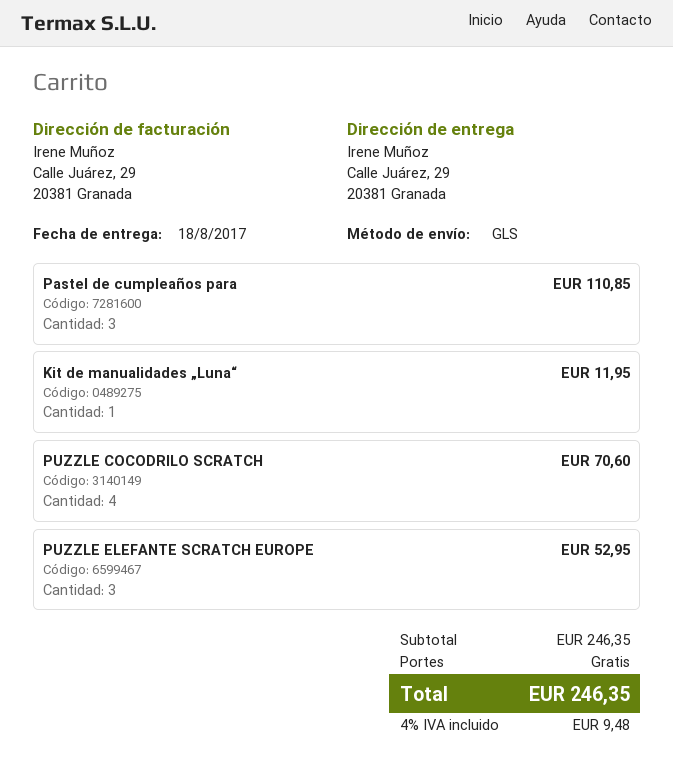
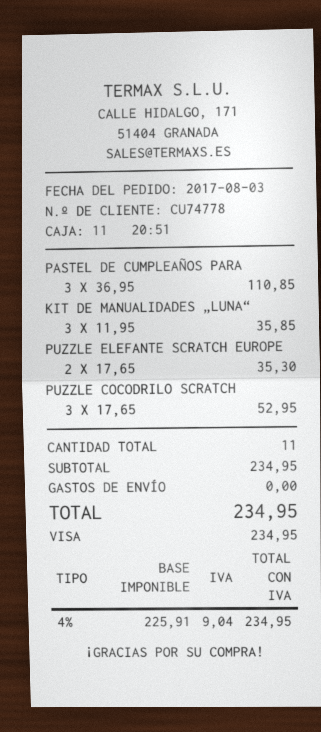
Kit de manualidades „Luna“: 1 for 11.95 -> 3 for 35.85
PUZZLE COCODRILO SCRATCH: 4 for 70.60 -> 3 for 52.95
PUZZLE ELEFANTE SCRATCH EUROPE: 3 for 52.95 -> 2 for 35.30
subtotal: 246.35 -> 234.95
tax: 4% = 9.48 -> 4% = 9.04
total: 246.35 -> 234.95

